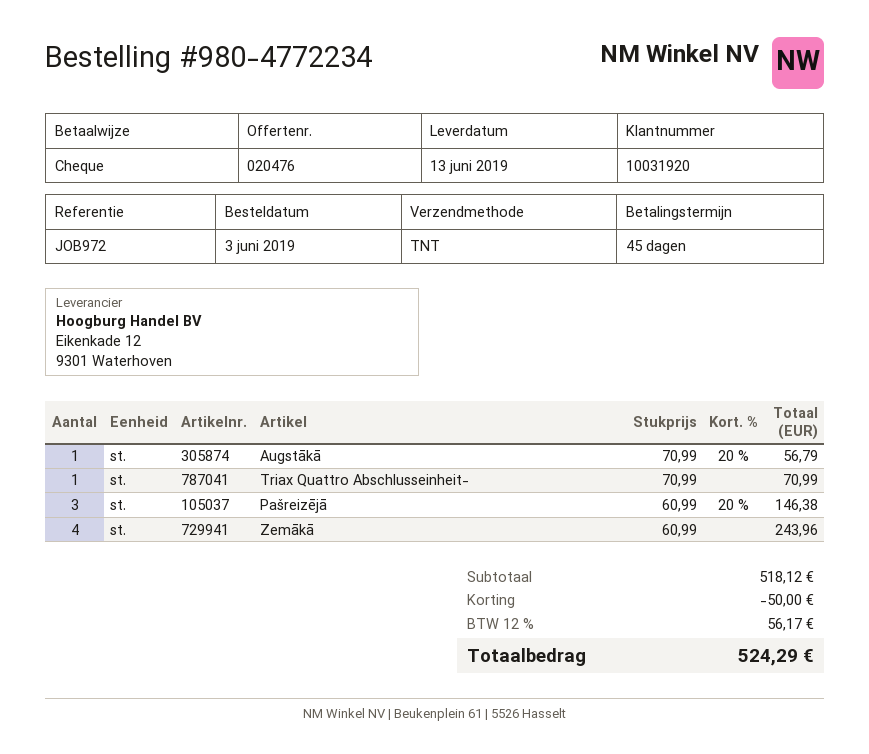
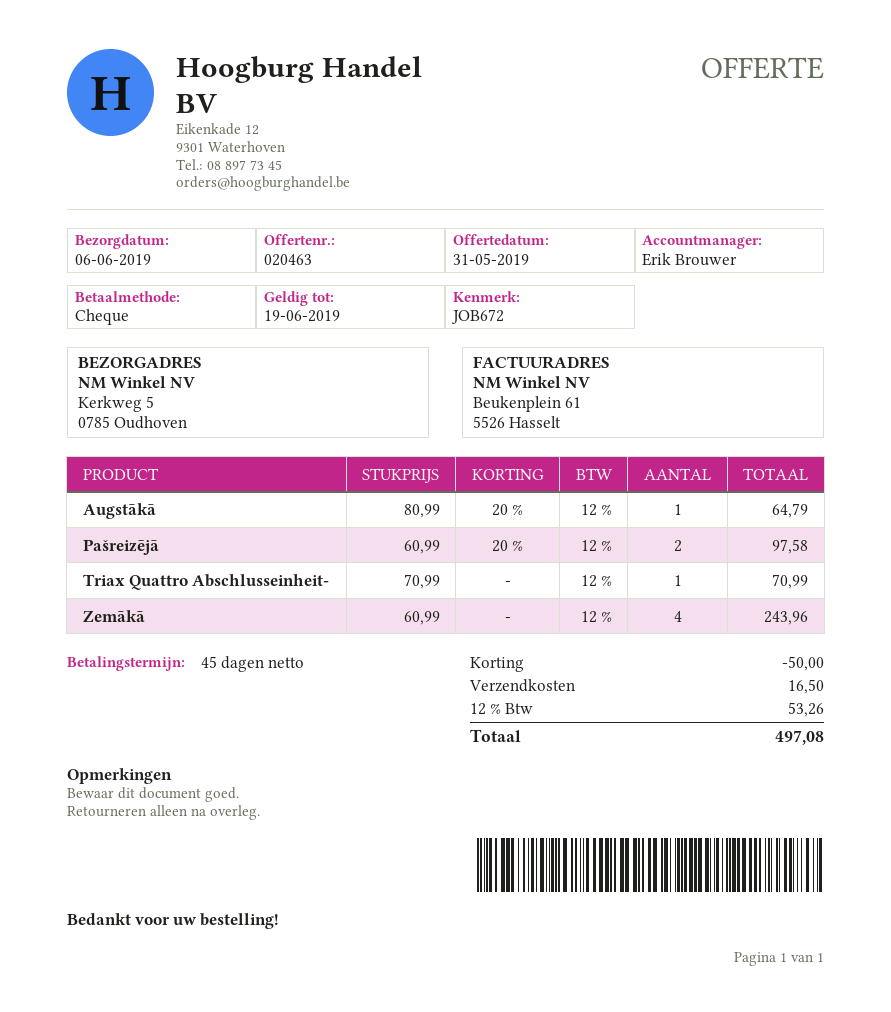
quote number: 020476 -> 020463
delivery date: 2019-06-13 -> 2019-06-06
reference: JOB972 -> JOB672
Augstākā: 1 x 70.99 - 20% = 56.79 -> 1 x 80.99 - 20% = 64.79
Pašreizējā: 3 x 60.99 - 20% = 146.38 -> 2 x 60.99 - 20% = 97.58
shipping: none -> 16.50
tax: 12% = 56.17 -> 12% = 53.26
total: 524.29 -> 497.08

